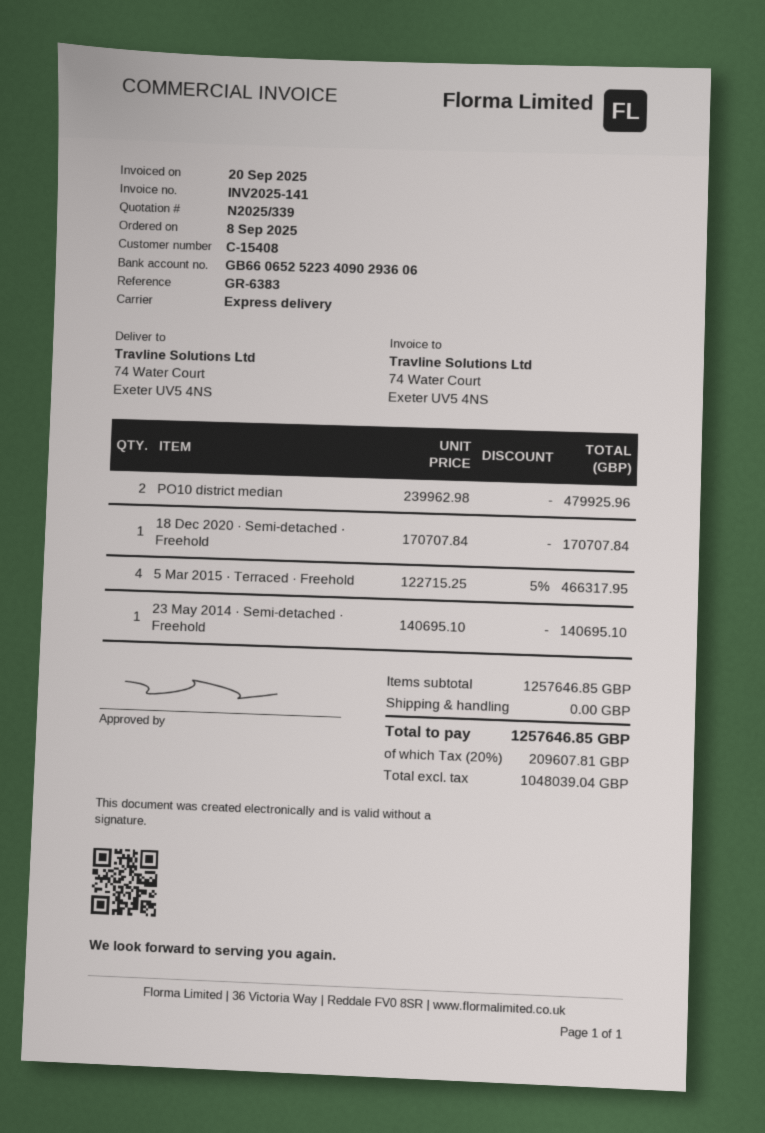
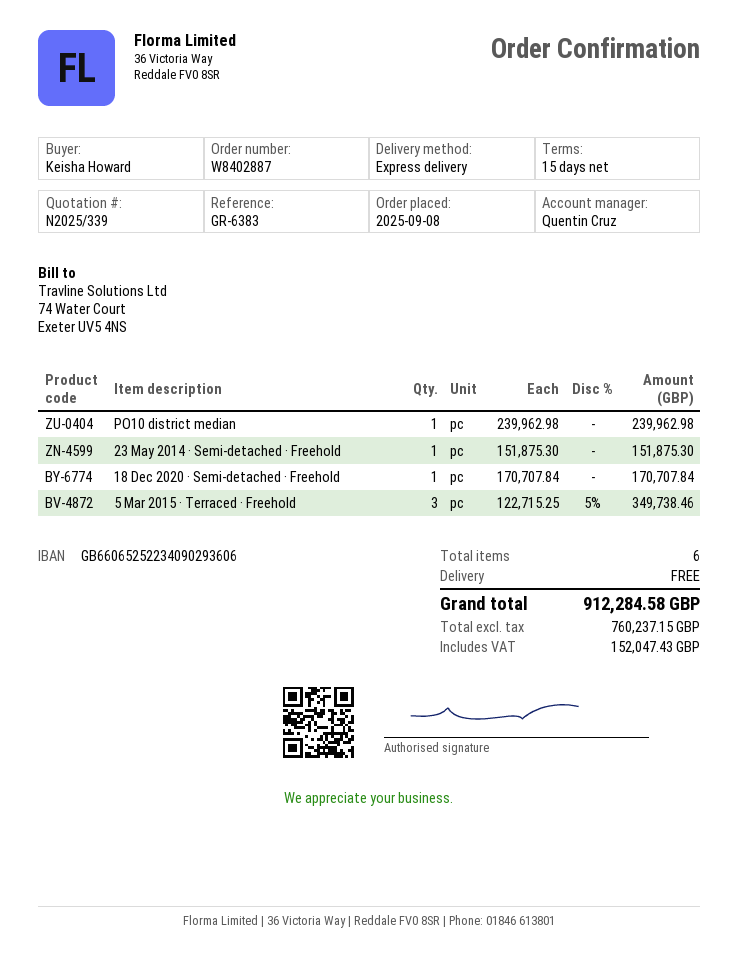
PO10 district median: 2 x 239962.98 = 479925.96 -> 1 x 239962.98 = 239962.98
5 Mar 2015 · Terraced · Freehold: 4 x 122715.25 - 5% = 466317.95 -> 3 x 122715.25 - 5% = 349738.46
23 May 2014 · Semi-detached · Freehold: 1 x 140695.10 = 140695.10 -> 1 x 151875.30 = 151875.30
net: 1048039.04 -> 760237.15
tax: 209607.81 -> 152047.43
total: 1257646.85 -> 912284.58

